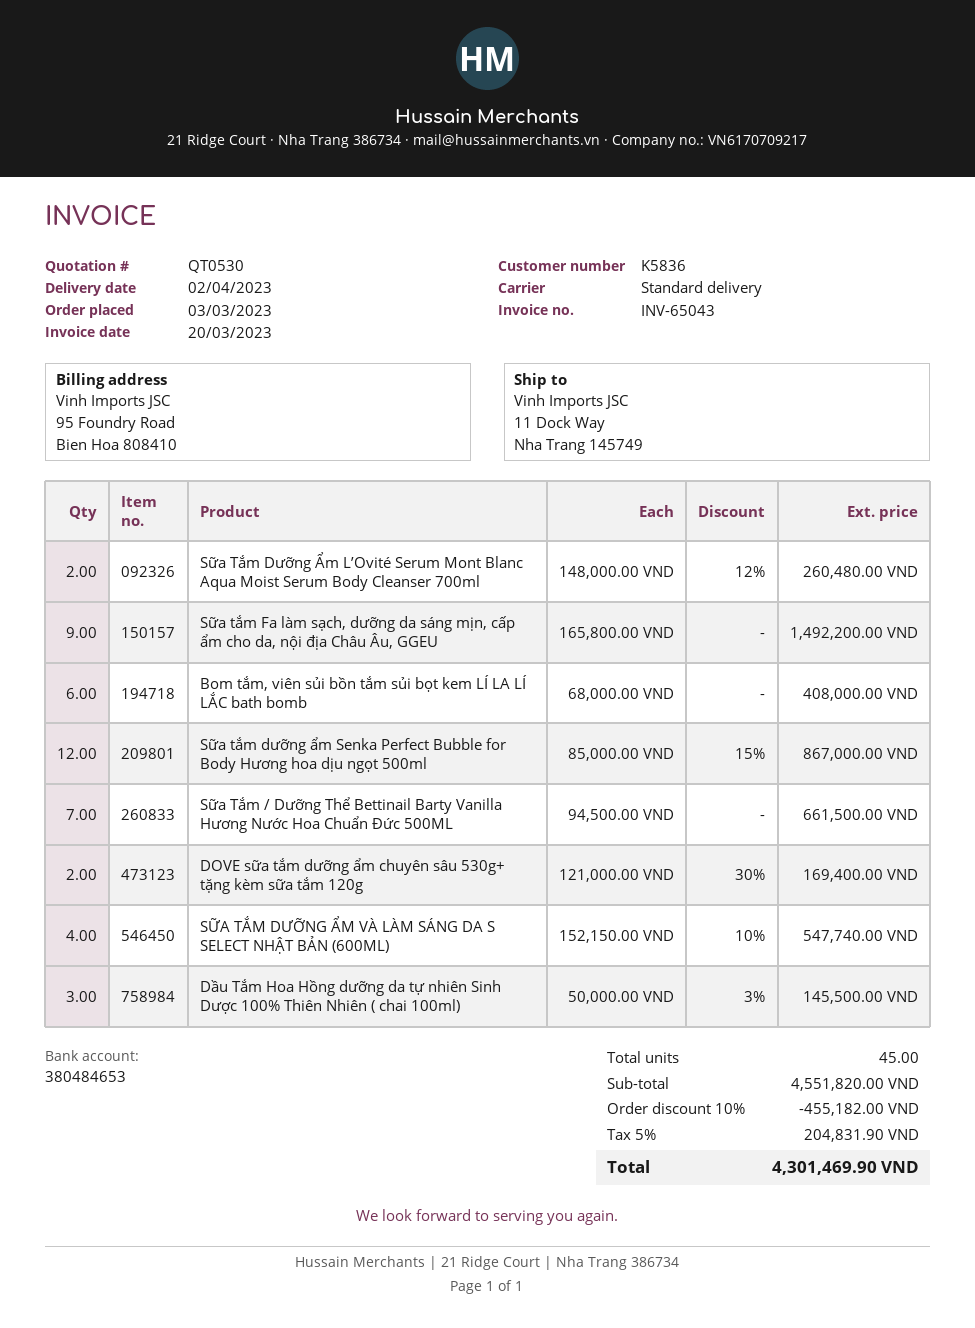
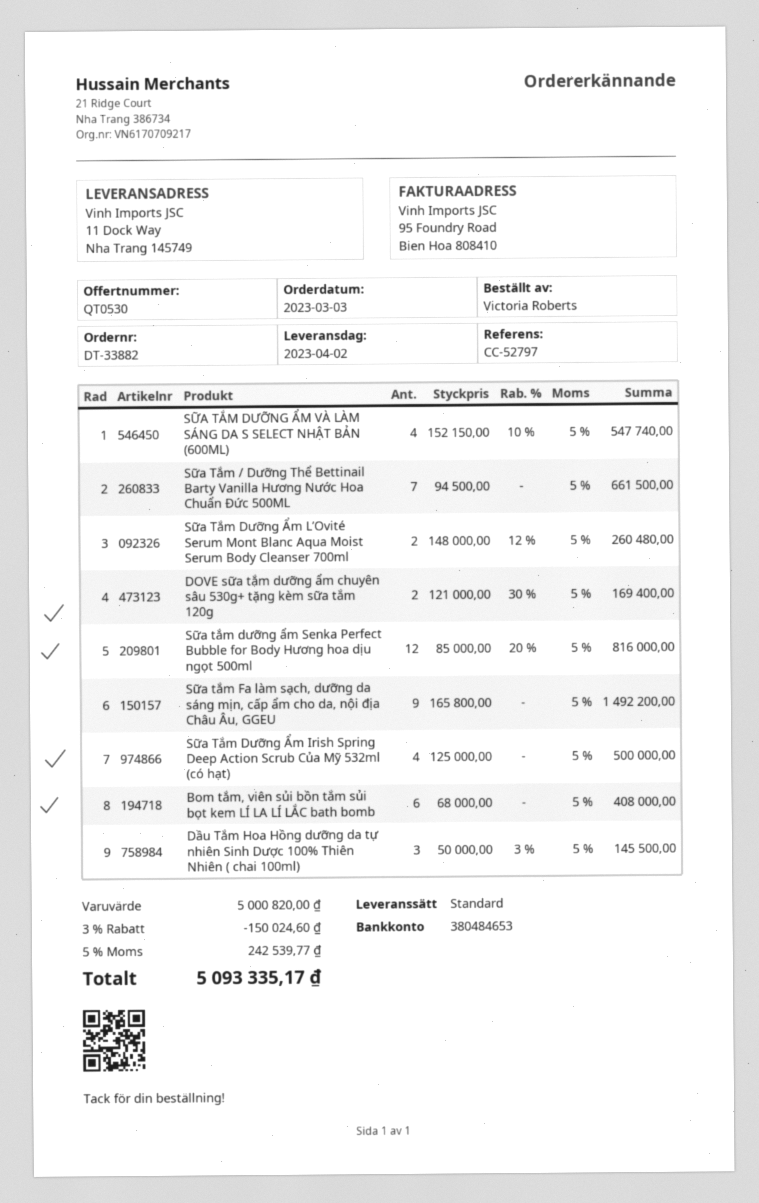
Sữa tắm dưỡng ẩm Senka Perfect Bubble for Body Hương hoa dịu ngọt 500ml: 12 x 85000.00 - 15% = 867000.00 -> 12 x 85000.00 - 20% = 816000.00
Sữa Tắm Dưỡng Ẩm Irish Spring Deep Action Scrub Của Mỹ 532ml (có hạt): none -> 4 x 125000.00 = 500000.00
subtotal: 4551820.00 -> 5000820.00
discount: 10% = 455182.00 -> 3% = 150024.60
tax: 5% = 204831.90 -> 5% = 242539.77
total: 4301469.90 -> 5093335.17

